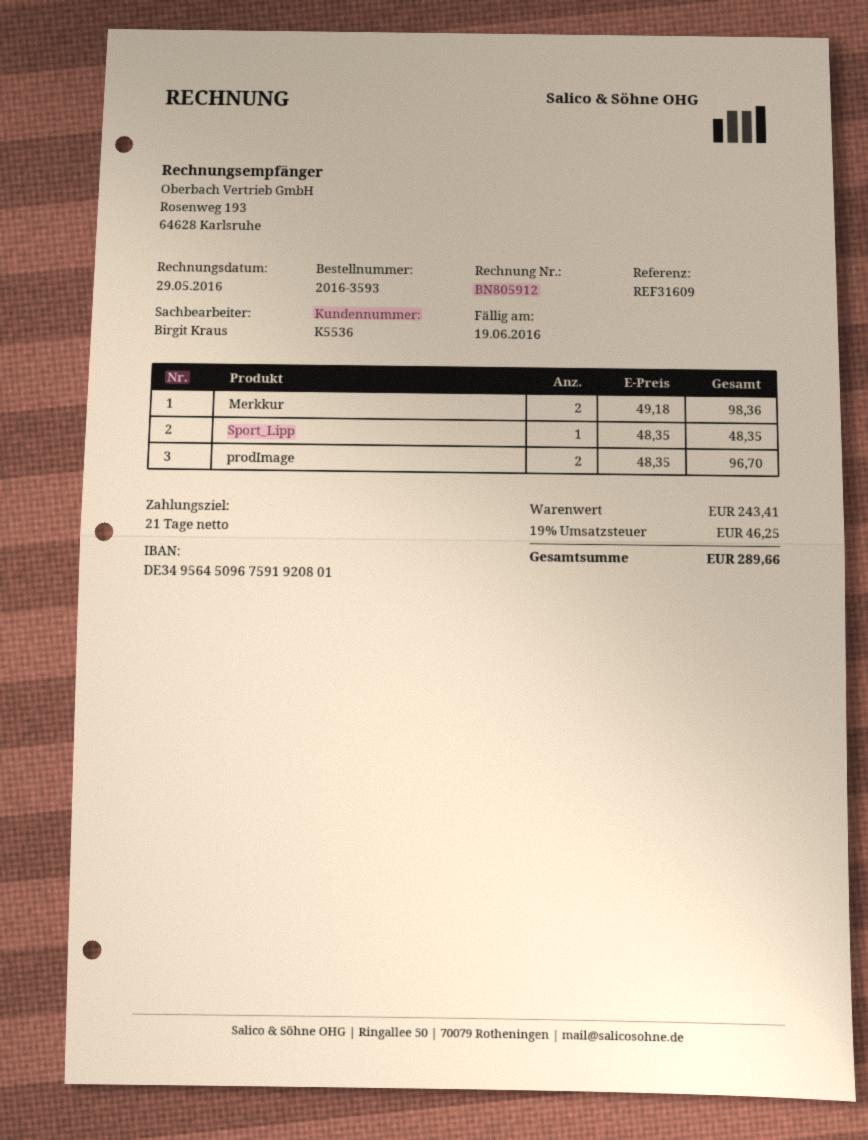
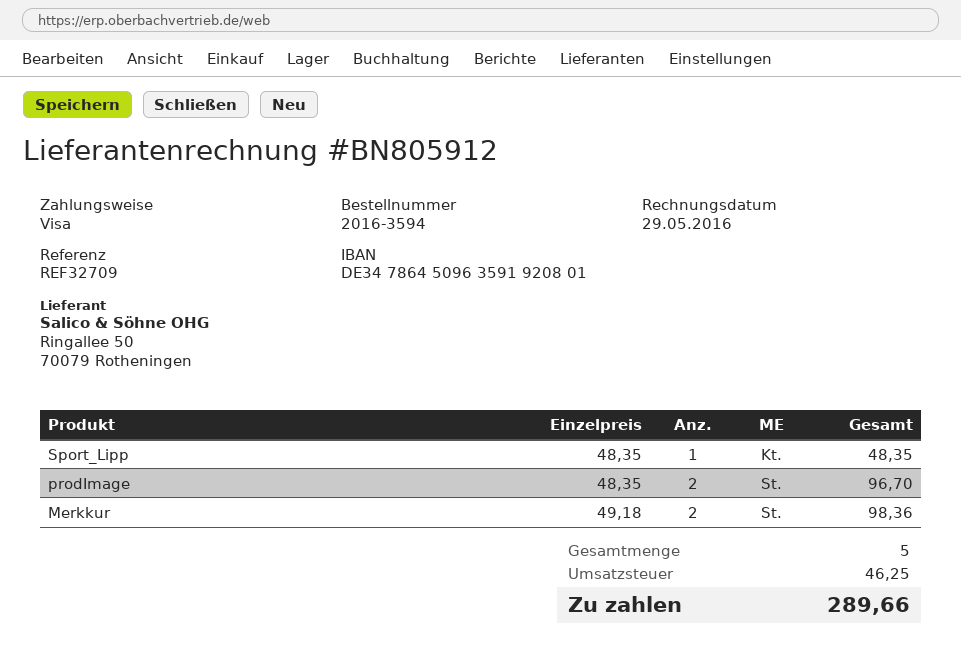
order number: 2016-3593 -> 2016-3594
reference: REF31609 -> REF32709
bank account: DE34956450967591920801 -> DE34786450963591920801

